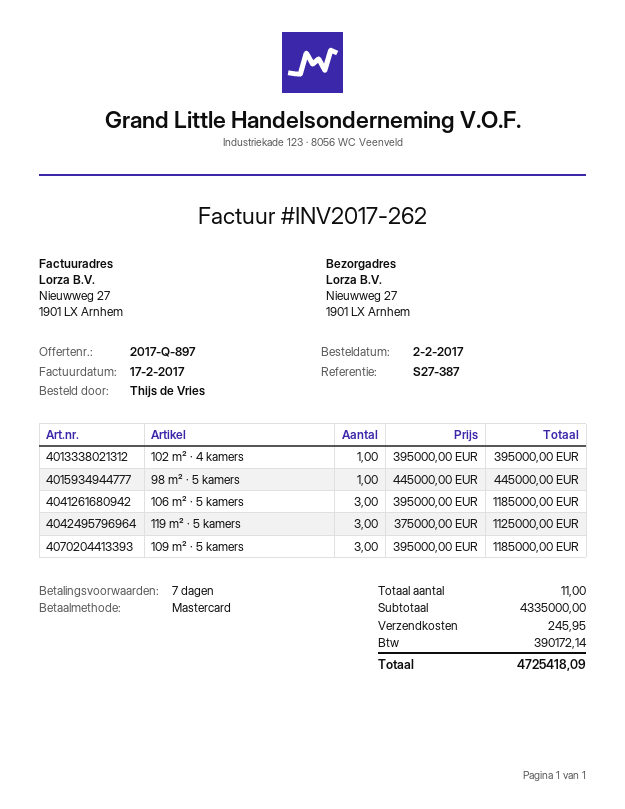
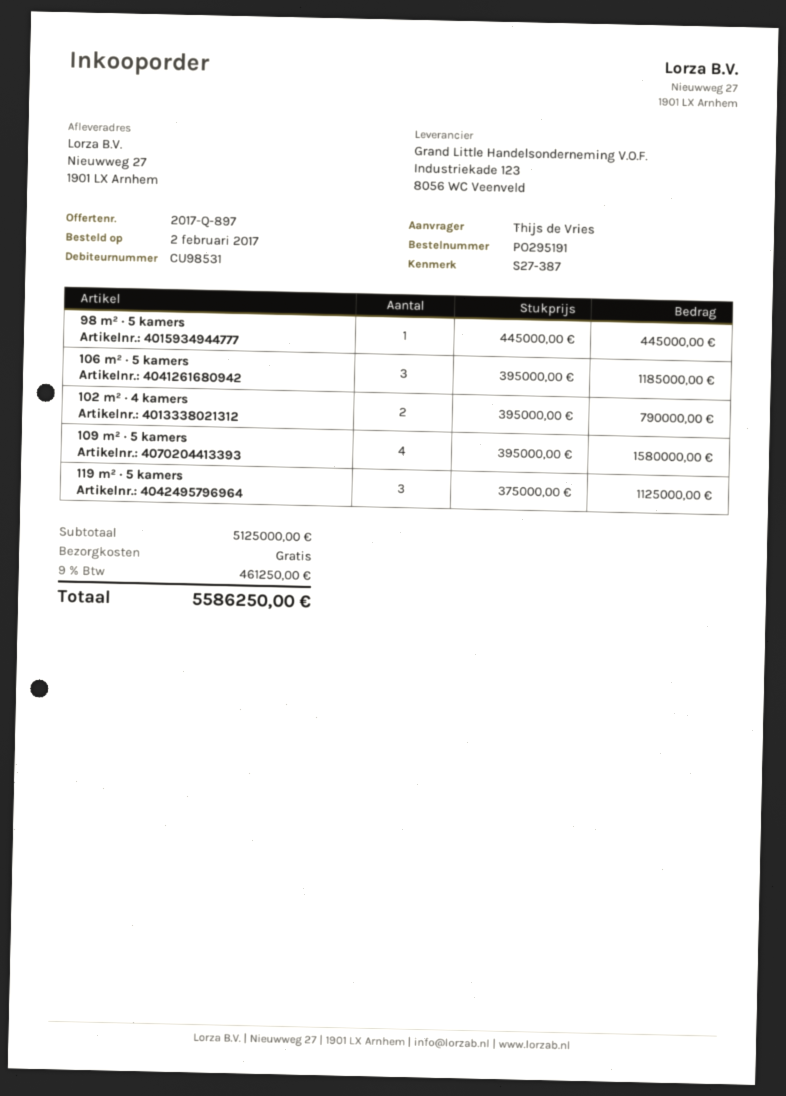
102 m² · 4 kamers: 1 x 395000.00 = 395000.00 -> 2 x 395000.00 = 790000.00
109 m² · 5 kamers: 3 x 395000.00 = 1185000.00 -> 4 x 395000.00 = 1580000.00
subtotal: 4335000.00 -> 5125000.00
shipping: 245.95 -> 0.00
tax: 390172.14 -> 461250.00
total: 4725418.09 -> 5586250.00

